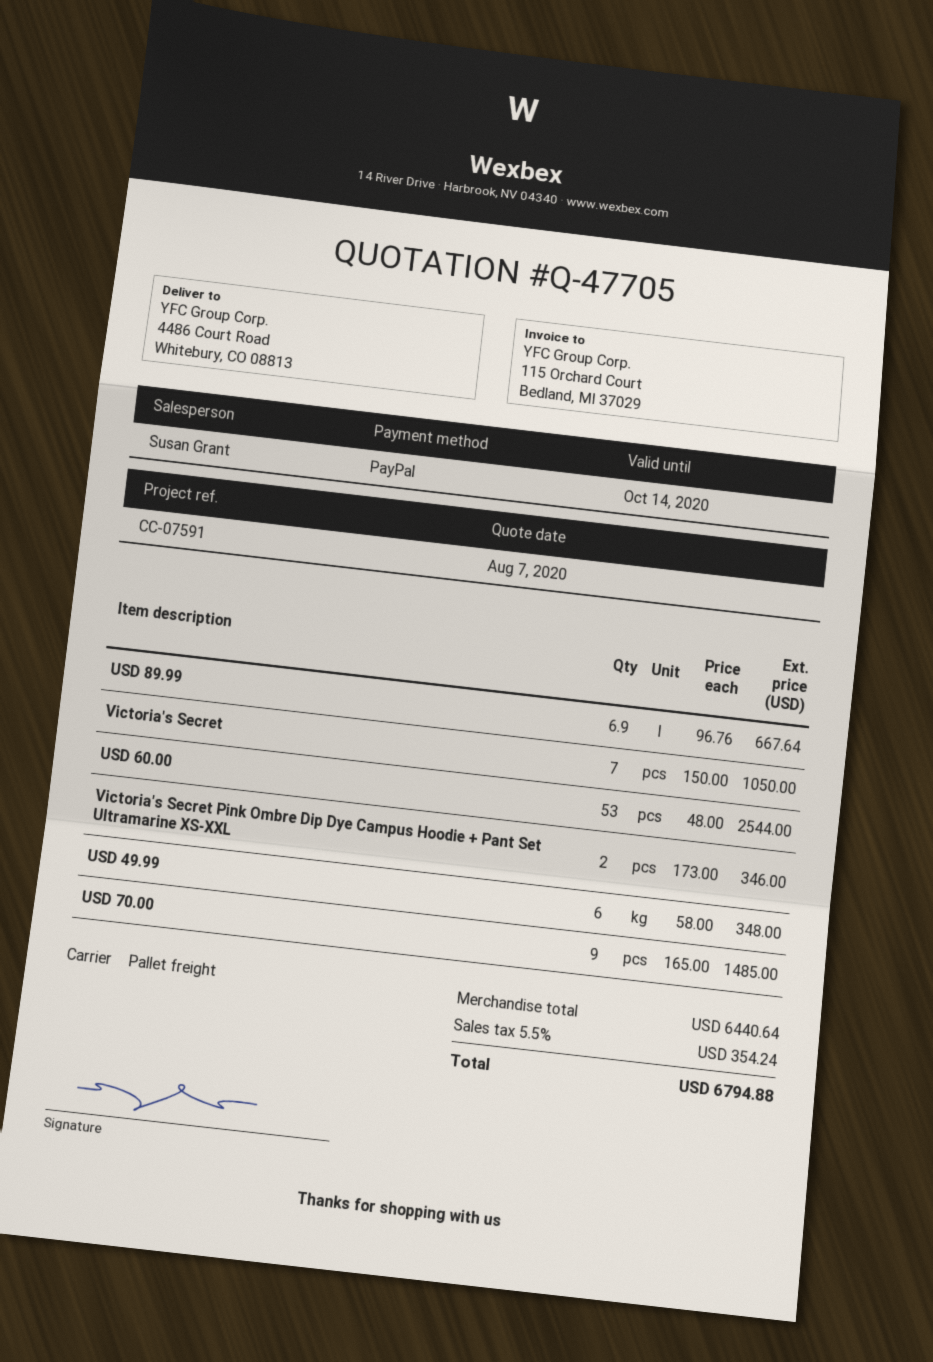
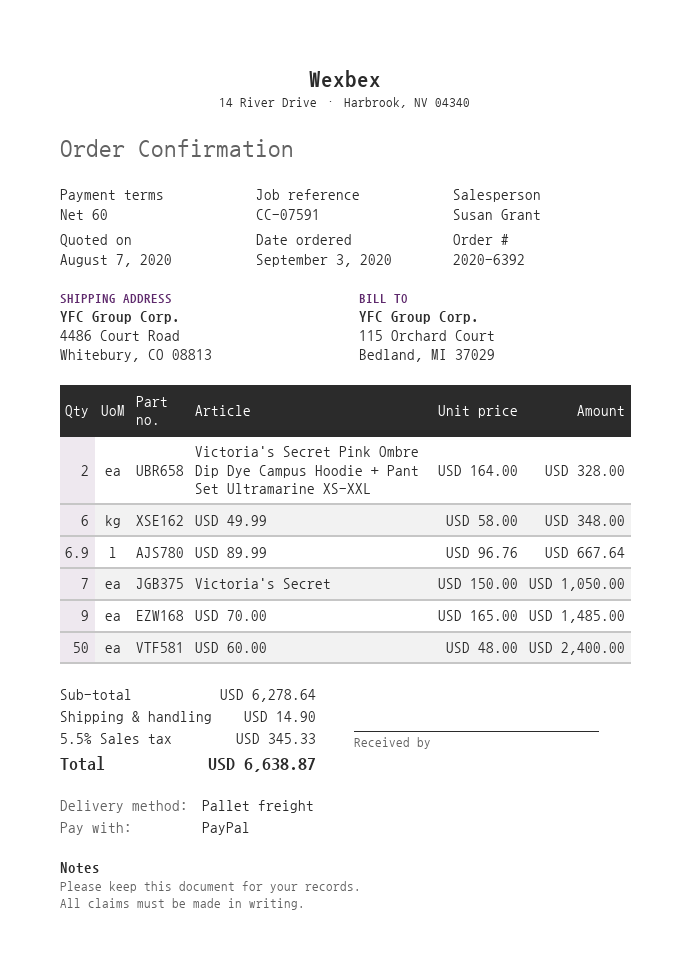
USD 60.00: 53 x 48.00 = 2544.00 -> 50 x 48.00 = 2400.00
Victoria's Secret Pink Ombre Dip Dye Campus Hoodie + Pant Set Ultramarine XS-XXL: 2 x 173.00 = 346.00 -> 2 x 164.00 = 328.00
subtotal: 6440.64 -> 6278.64
shipping: none -> 14.90
tax: 5.5% = 354.24 -> 5.5% = 345.33
total: 6794.88 -> 6638.87

